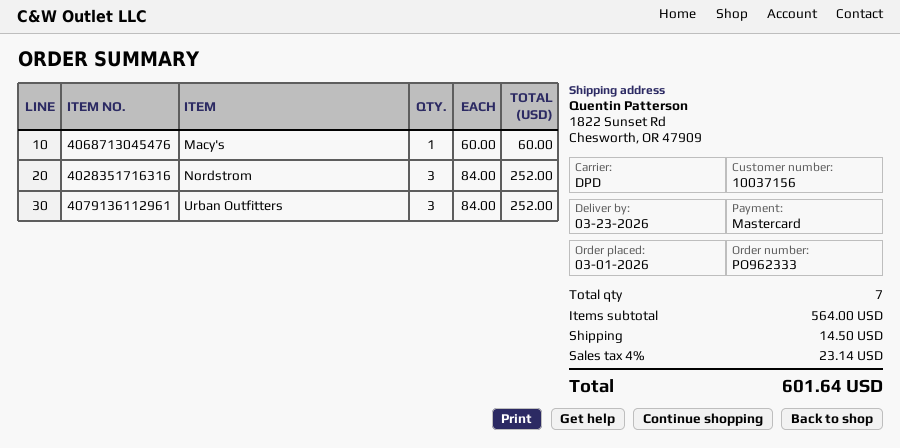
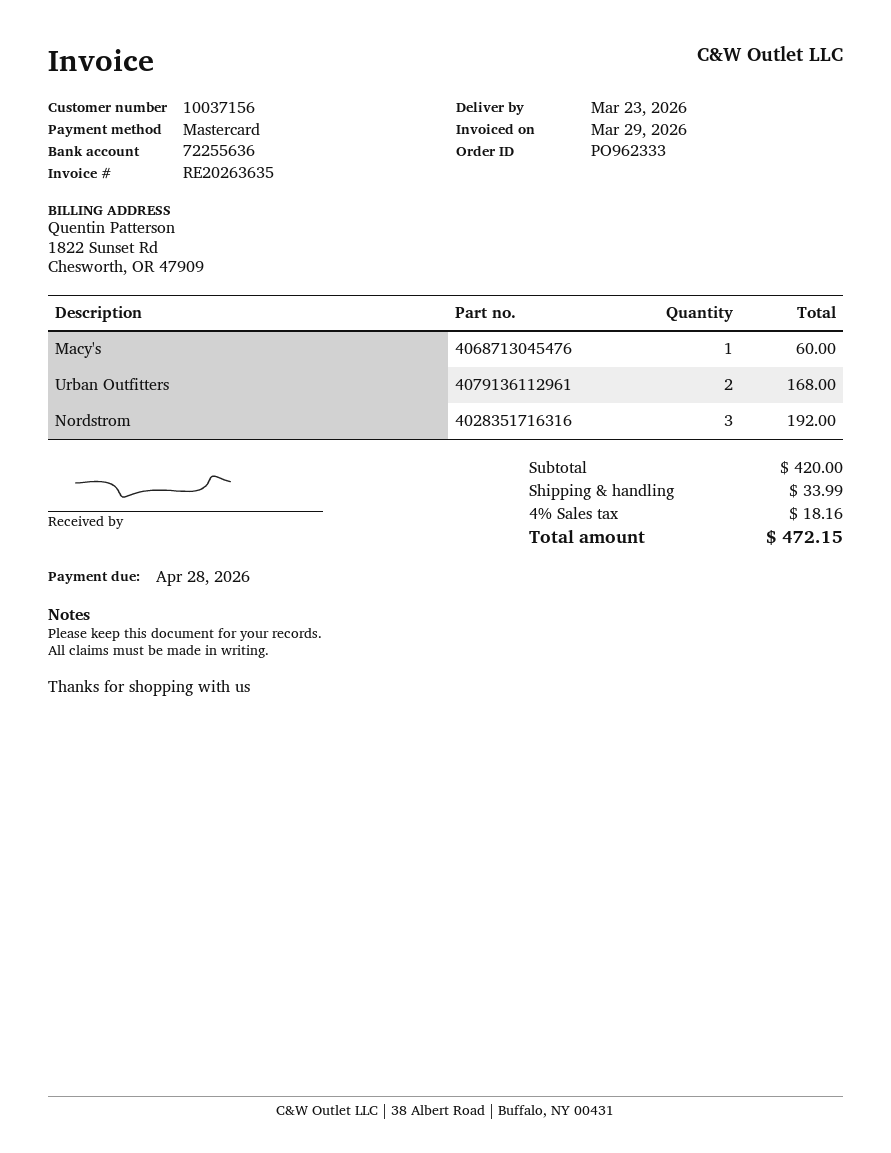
Nordstrom: 3 for 252.00 -> 3 for 192.00
Urban Outfitters: 3 for 252.00 -> 2 for 168.00
subtotal: 564.00 -> 420.00
shipping: 14.50 -> 33.99
tax: 4% = 23.14 -> 4% = 18.16
total: 601.64 -> 472.15

